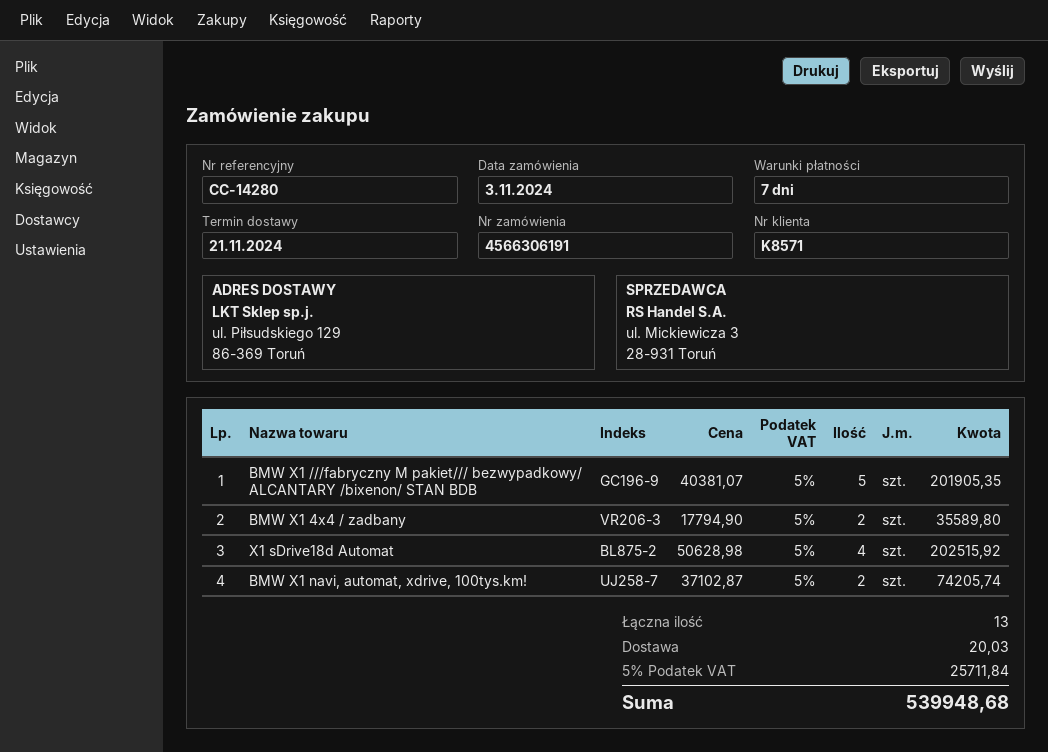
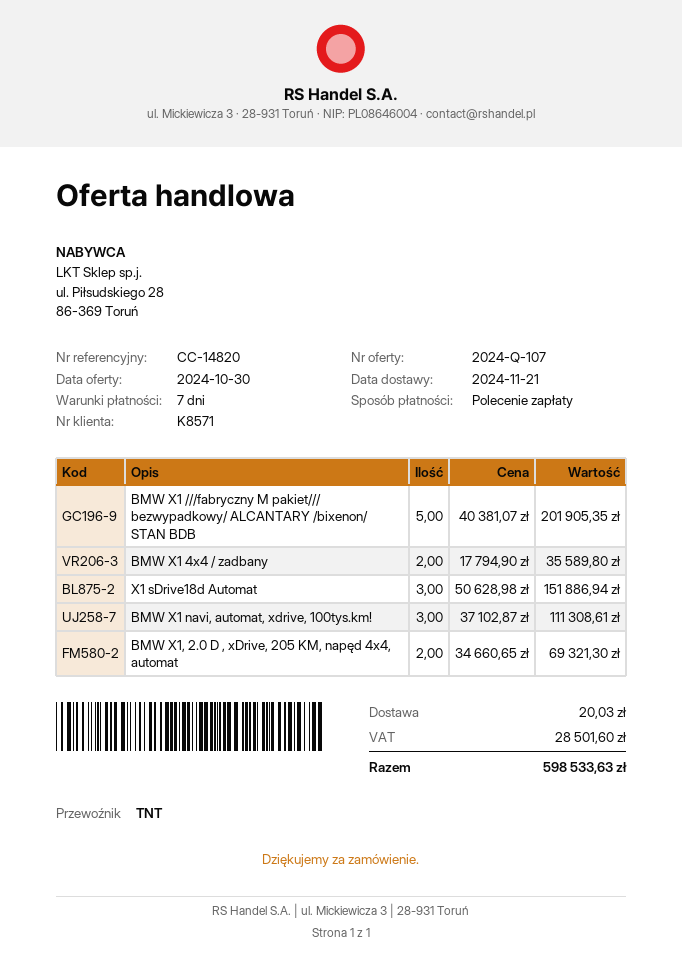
reference: CC-14280 -> CC-14820
X1 sDrive18d Automat: 4 x 50628.98 = 202515.92 -> 3 x 50628.98 = 151886.94
BMW X1 navi, automat, xdrive, 100tys.km!: 2 x 37102.87 = 74205.74 -> 3 x 37102.87 = 111308.61
BMW X1, 2.0 D , xDrive, 205 KM, napęd 4x4, automat: none -> 2 x 34660.65 = 69321.30
tax: 25711.84 -> 28501.60
total: 539948.68 -> 598533.63

